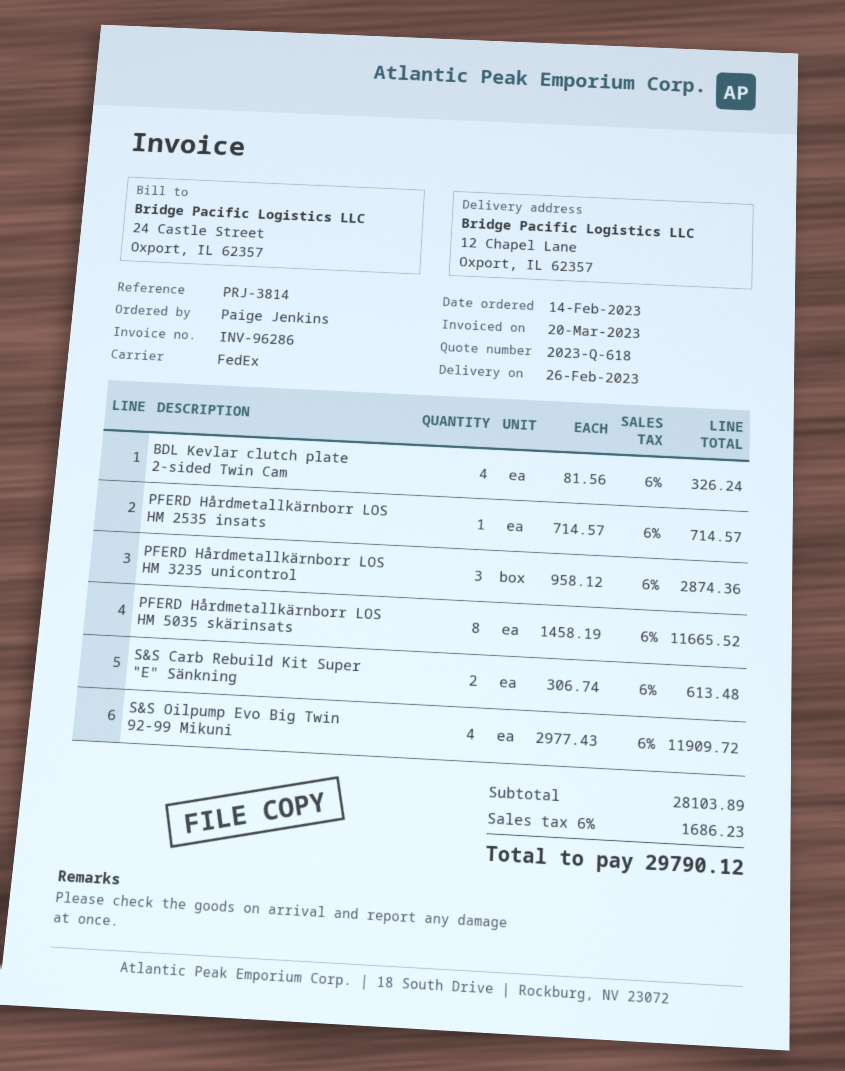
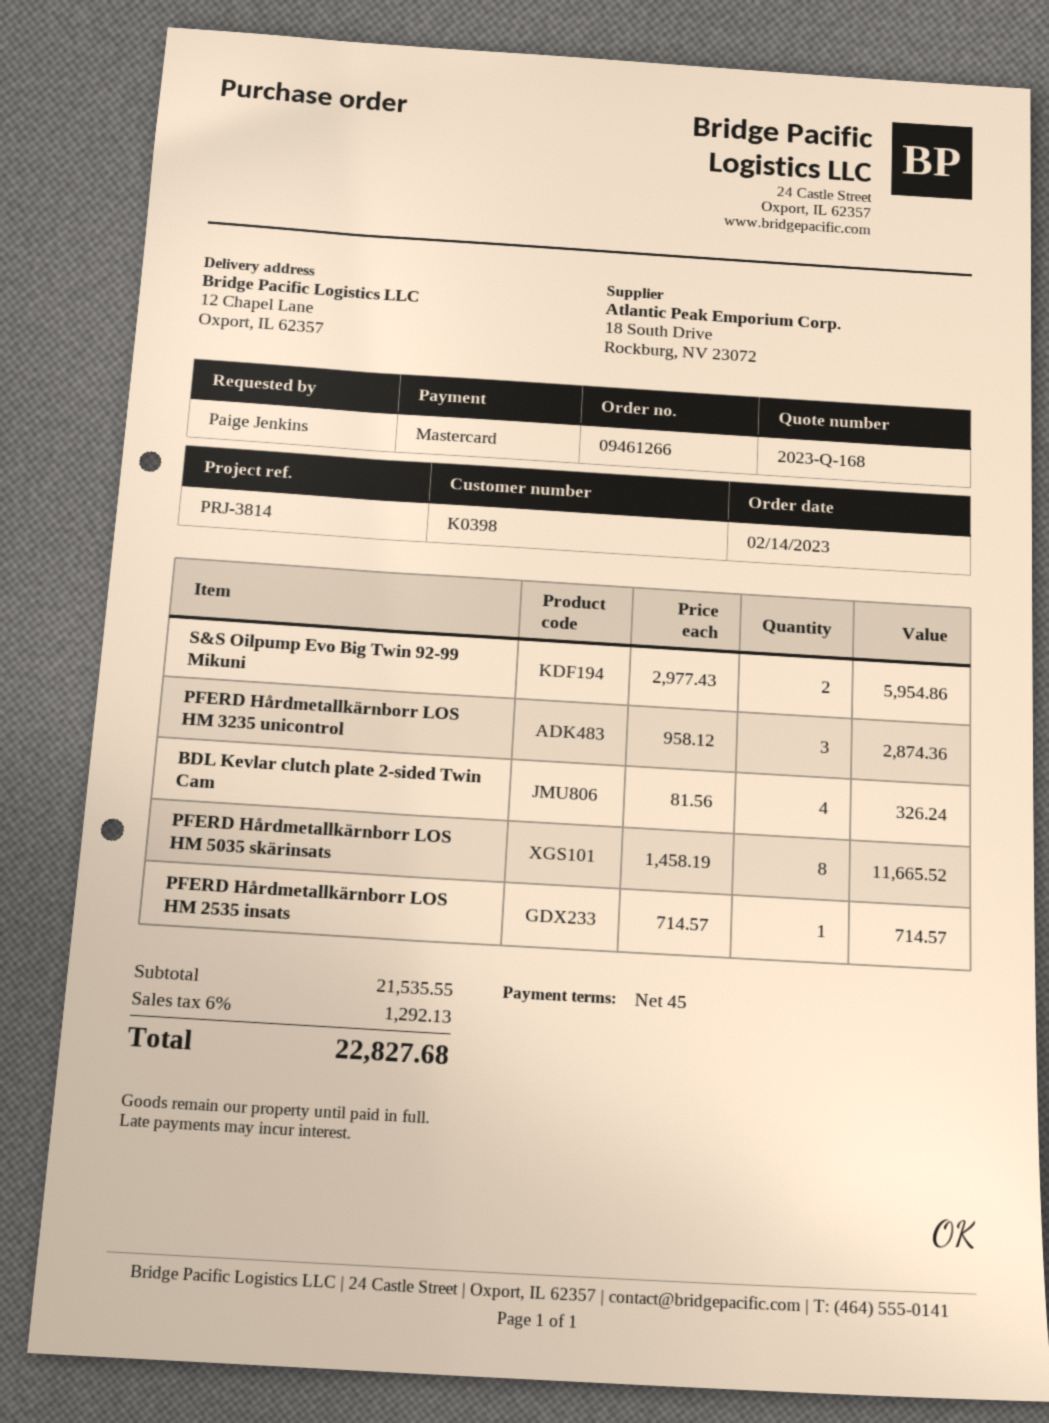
quote number: 2023-Q-618 -> 2023-Q-168
S&S Carb Rebuild Kit Super "E" Sänkning: 2 x 306.74 = 613.48 -> none
S&S Oilpump Evo Big Twin 92-99 Mikuni: 4 x 2977.43 = 11909.72 -> 2 x 2977.43 = 5954.86
subtotal: 28103.89 -> 21535.55
tax: 6% = 1686.23 -> 6% = 1292.13
total: 29790.12 -> 22827.68

